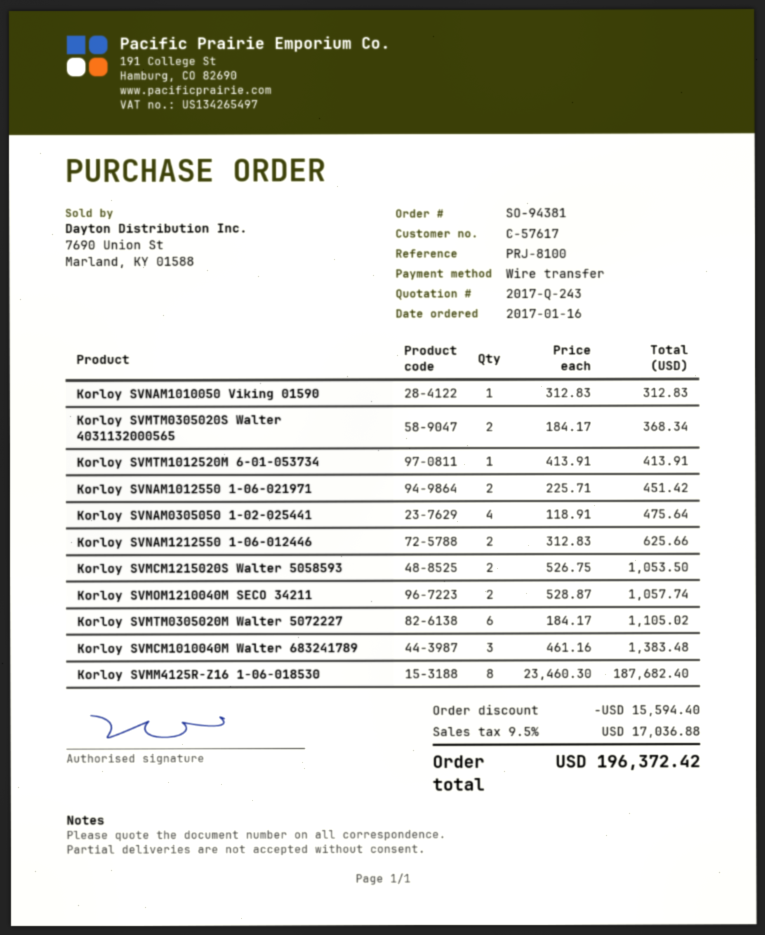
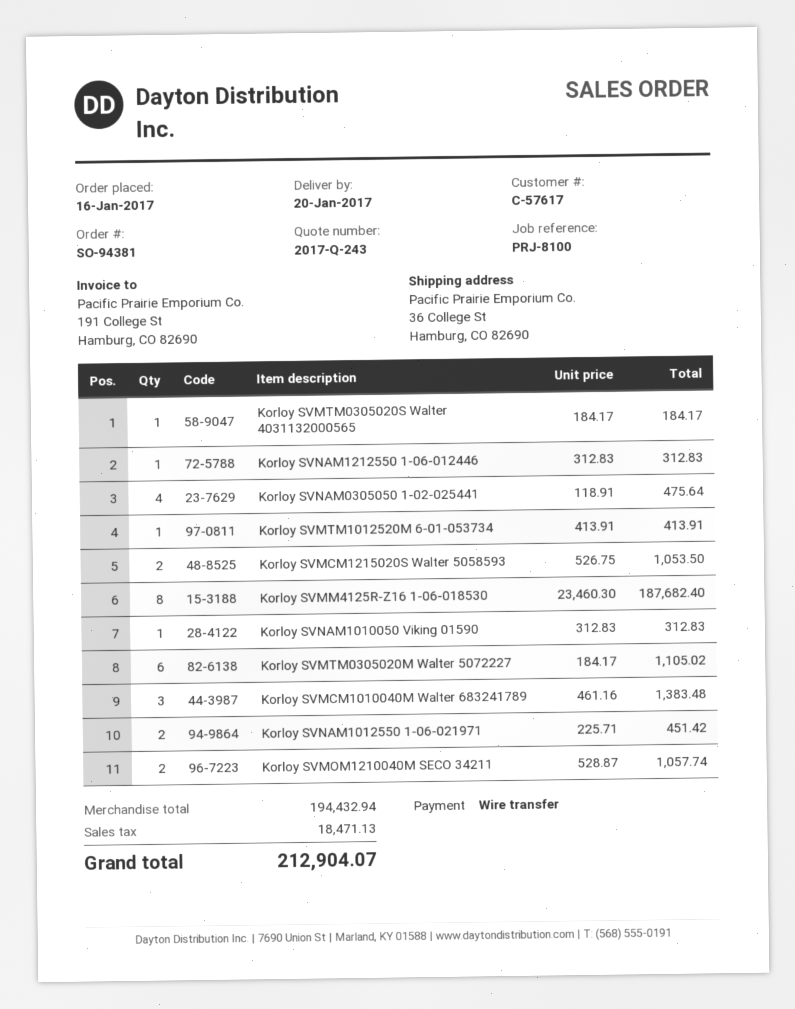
Korloy SVMTM0305020S Walter 4031132000565: 2 x 184.17 = 368.34 -> 1 x 184.17 = 184.17
Korloy SVNAM1212550 1-06-012446: 2 x 312.83 = 625.66 -> 1 x 312.83 = 312.83
discount: 15594.40 -> none
tax: 17036.88 -> 18471.13
total: 196372.42 -> 212904.07

